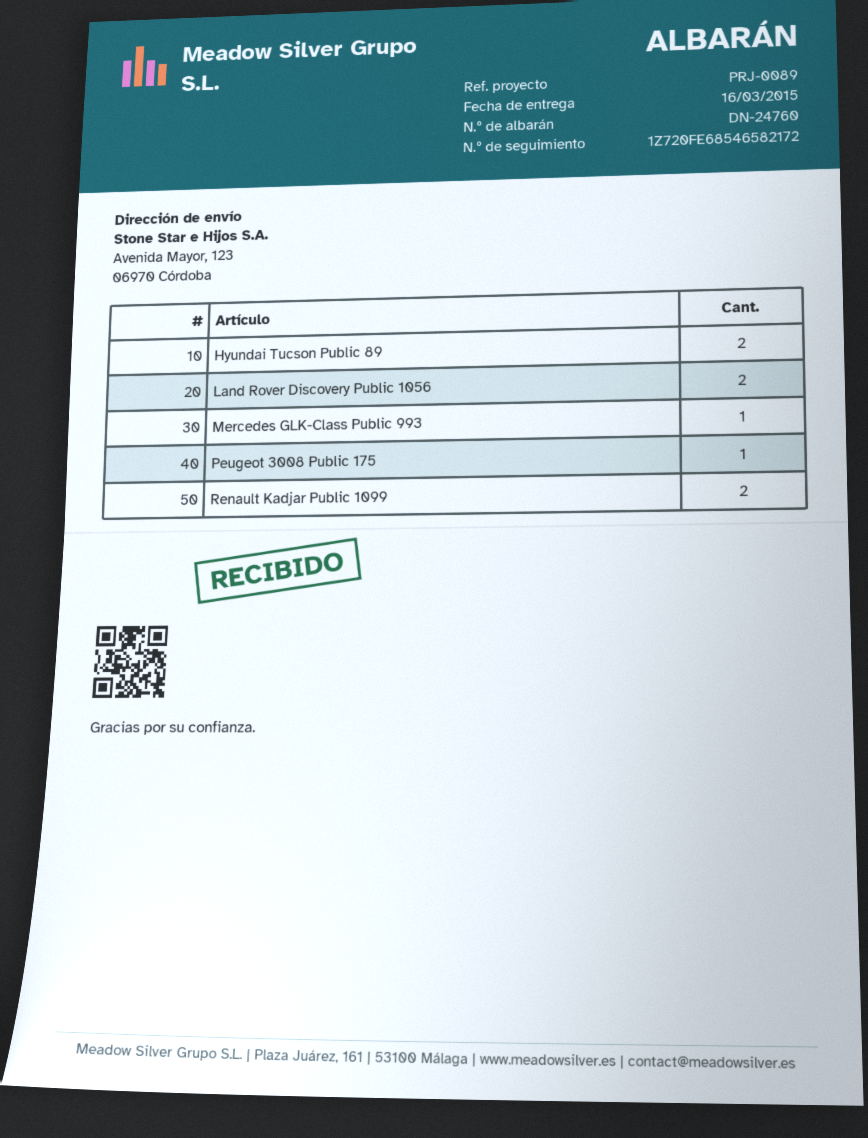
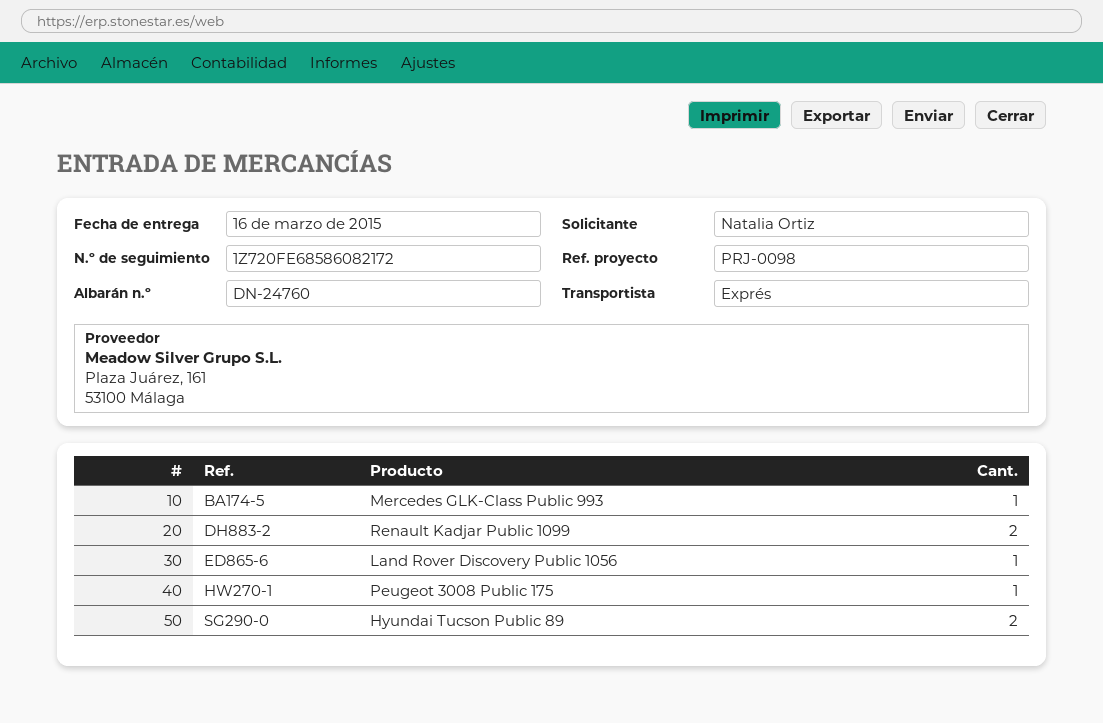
reference: PRJ-0089 -> PRJ-0098
tracking number: 1Z720FE68546582172 -> 1Z720FE68586082172
Land Rover Discovery Public 1056: 2 -> 1

